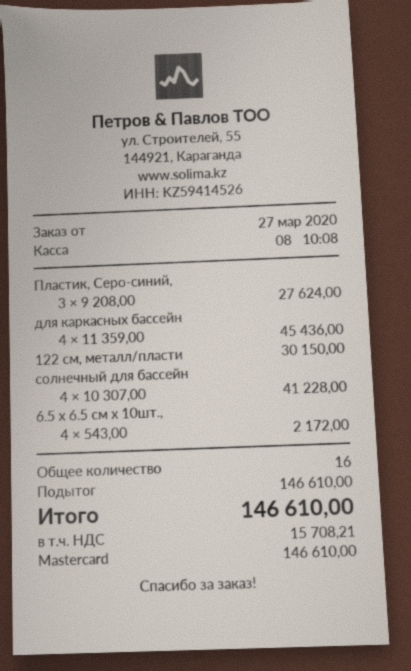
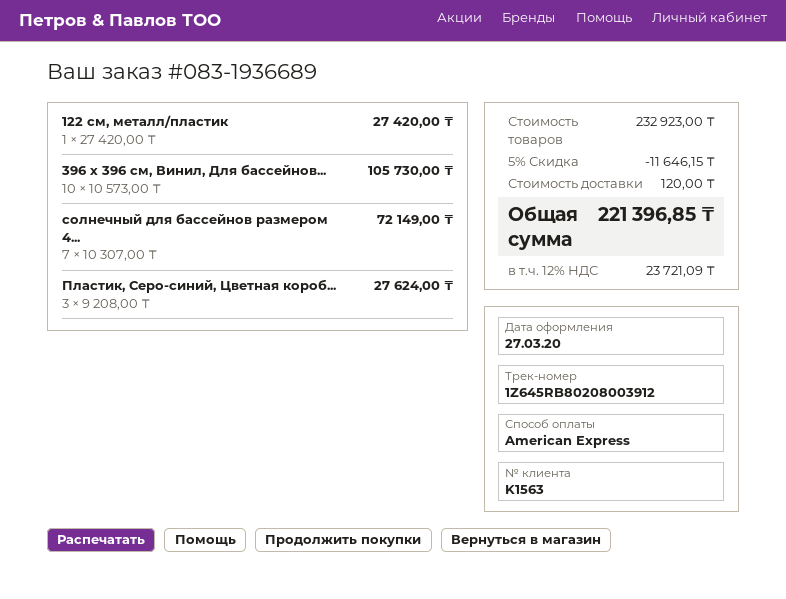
payment method: Mastercard -> American Express
для каркасных бассейн: 4 x 11359.00 = 45436.00 -> none
122 см, металл/пласти: 1 x 30150.00 = 30150.00 -> 1 x 27420.00 = 27420.00
солнечный для бассейн: 4 x 10307.00 = 41228.00 -> 7 x 10307.00 = 72149.00
6.5 х 6.5 см х 10шт.,: 4 x 543.00 = 2172.00 -> none
396 х 396 см, Винил, Для бассейнов...: none -> 10 x 10573.00 = 105730.00
subtotal: 146610.00 -> 232923.00
discount: none -> 5% = 11646.15
shipping: none -> 120.00
tax: 15708.21 -> 23721.09
total: 146610.00 -> 221396.85

